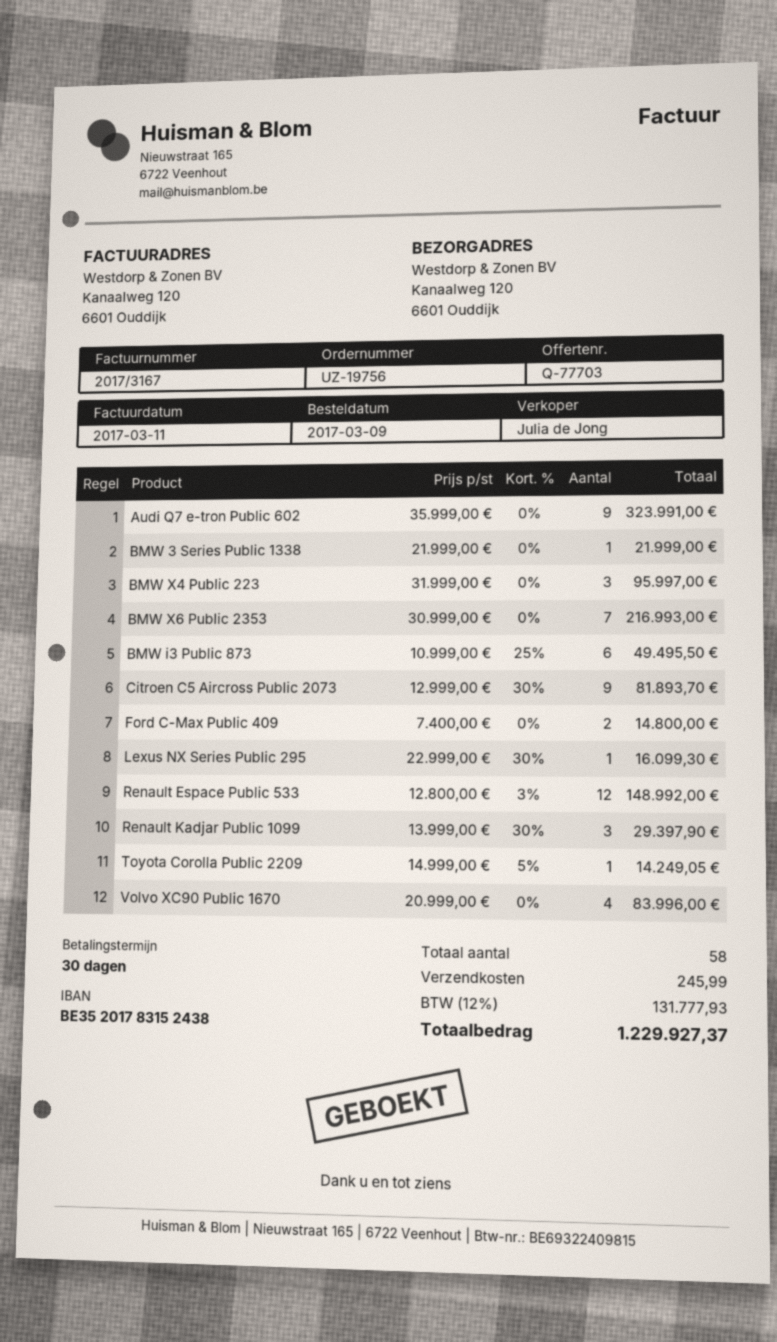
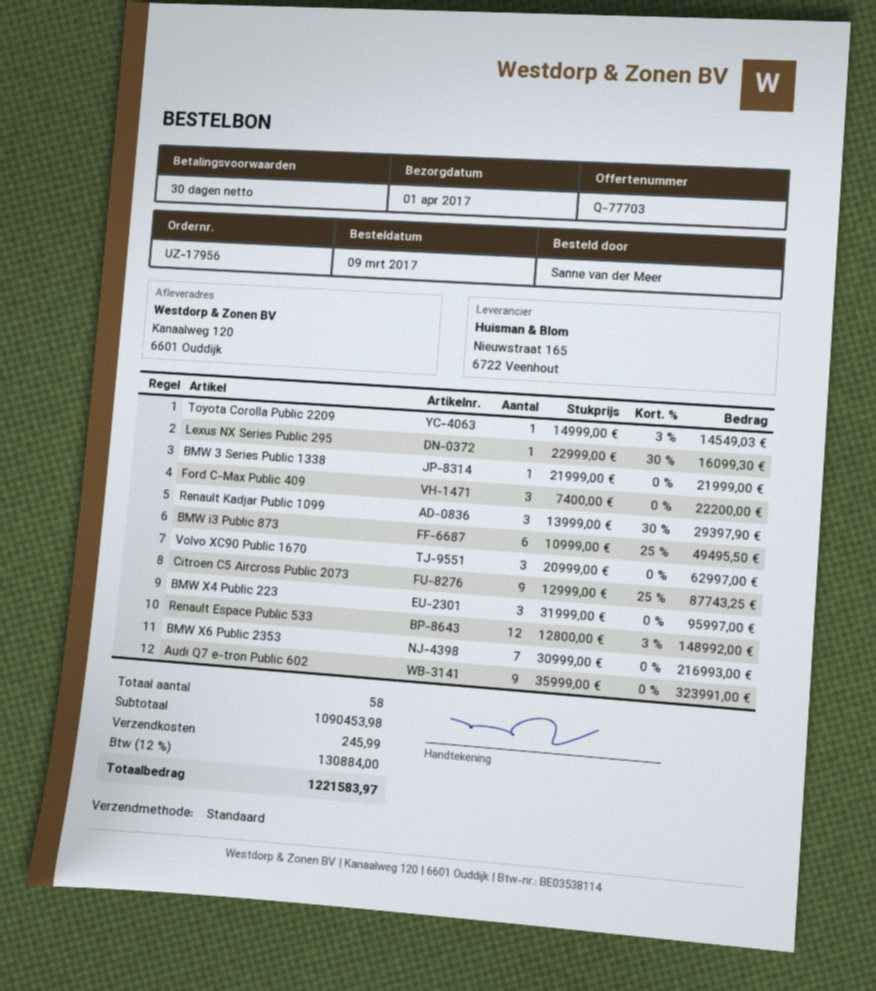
order number: UZ-19756 -> UZ-17956
Citroen C5 Aircross Public 2073: 9 x 12999.00 - 30% = 81893.70 -> 9 x 12999.00 - 25% = 87743.25
Ford C-Max Public 409: 2 x 7400.00 = 14800.00 -> 3 x 7400.00 = 22200.00
Toyota Corolla Public 2209: 1 x 14999.00 - 5% = 14249.05 -> 1 x 14999.00 - 3% = 14549.03
Volvo XC90 Public 1670: 4 x 20999.00 = 83996.00 -> 3 x 20999.00 = 62997.00
tax: 12% = 131777.93 -> 12% = 130884.00
total: 1229927.37 -> 1221583.97

